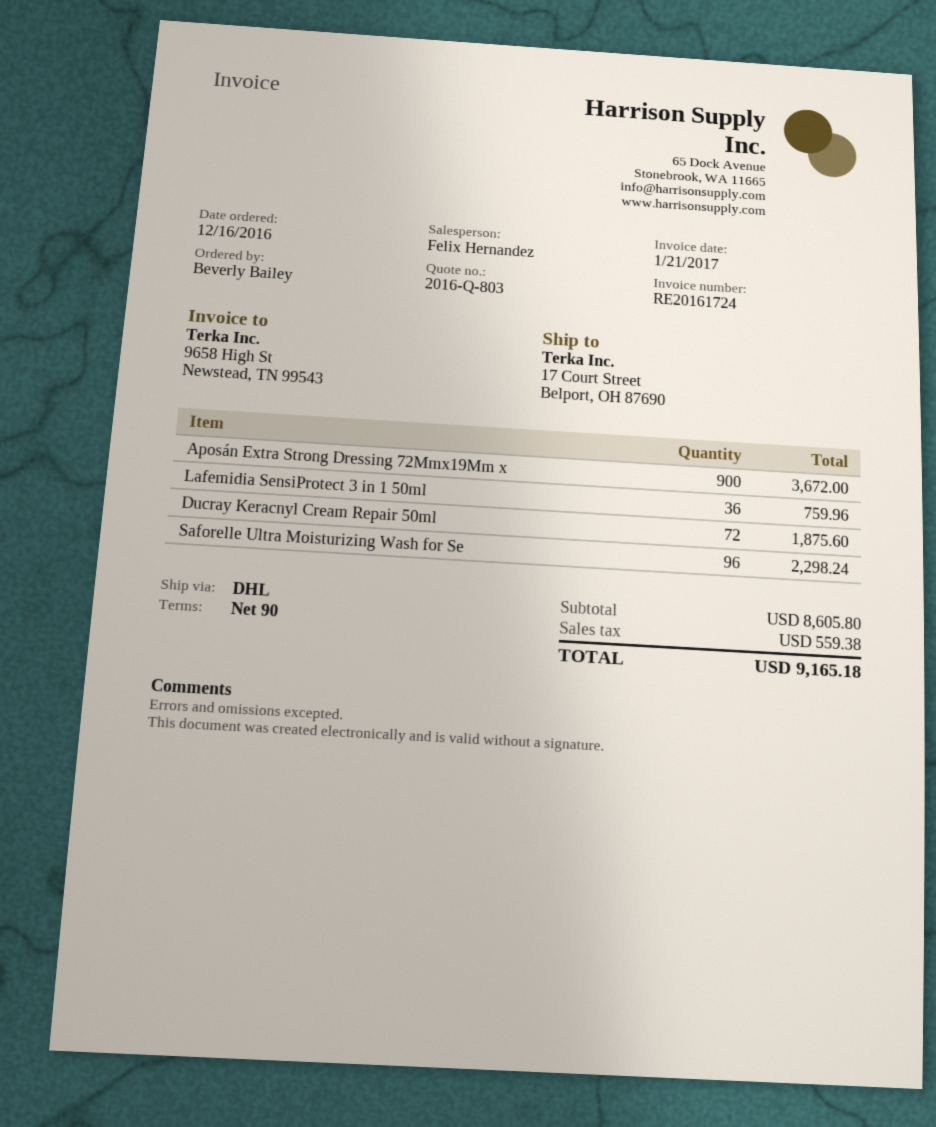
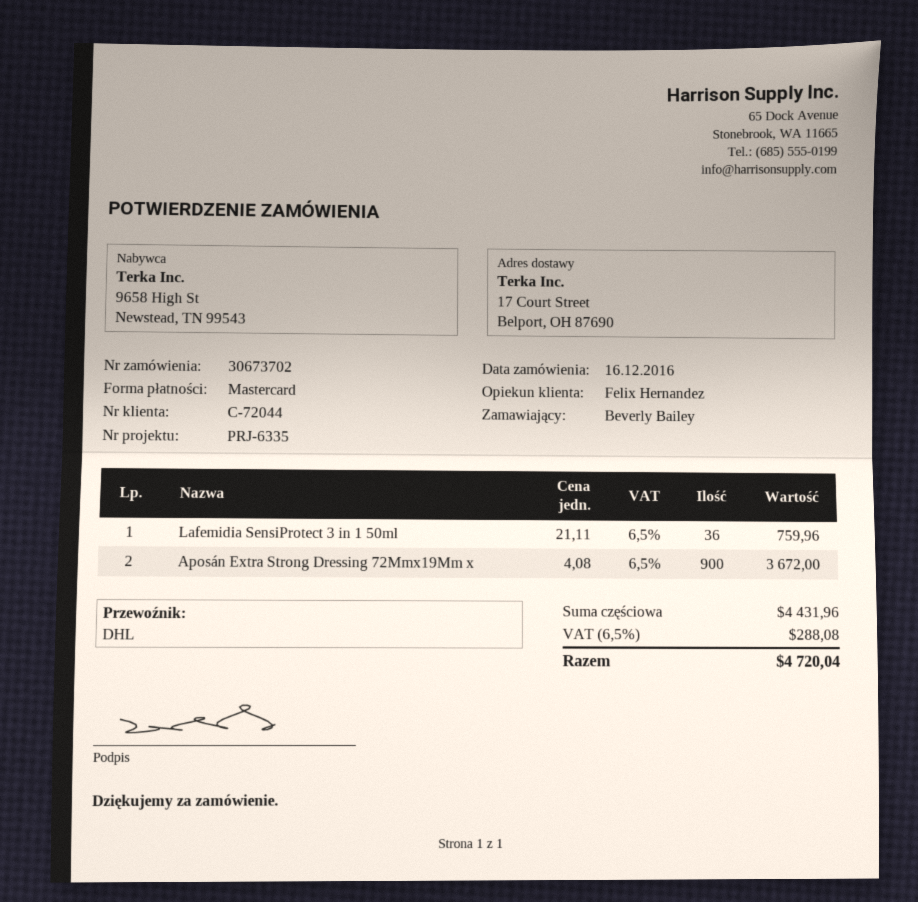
Ducray Keracnyl Cream Repair 50ml: 72 for 1875.60 -> none
Saforelle Ultra Moisturizing Wash for Se: 96 for 2298.24 -> none
subtotal: 8605.80 -> 4431.96
tax: 559.38 -> 288.08
total: 9165.18 -> 4720.04

